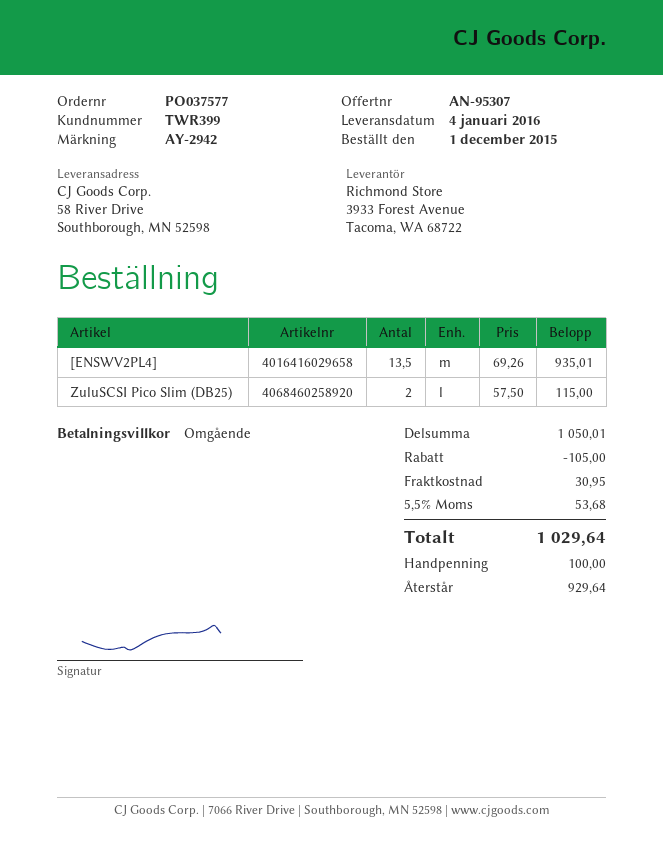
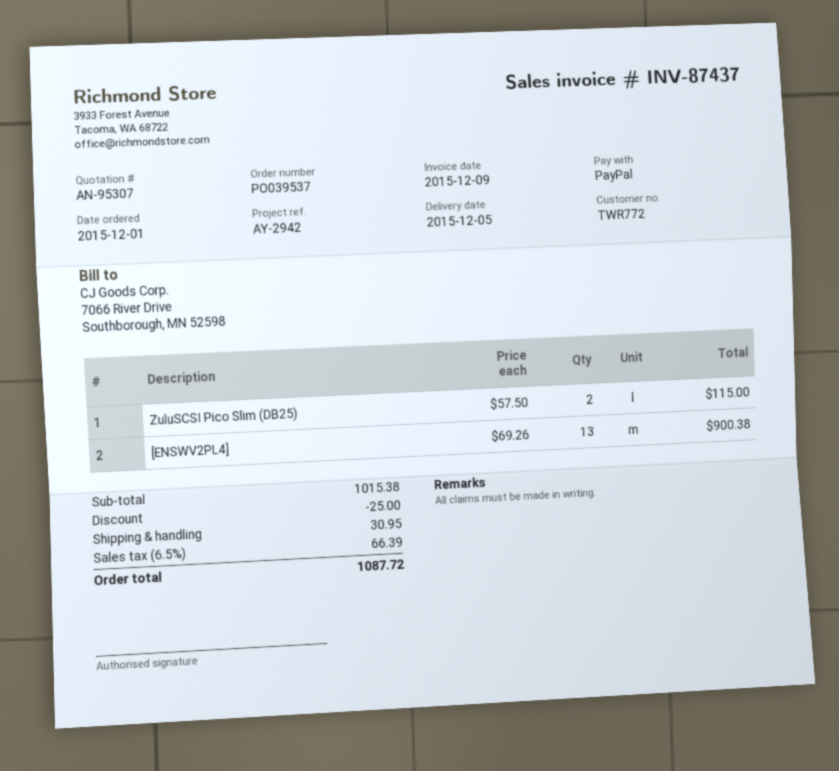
order number: PO037577 -> PO039537
delivery date: 2016-01-04 -> 2015-12-05
customer number: TWR399 -> TWR772
[ENSWV2PL4]: 13.5 x 69.26 = 935.01 -> 13 x 69.26 = 900.38
subtotal: 1050.01 -> 1015.38
discount: 105.00 -> 25.00
tax: 5.5% = 53.68 -> 6.5% = 66.39
total: 1029.64 -> 1087.72

